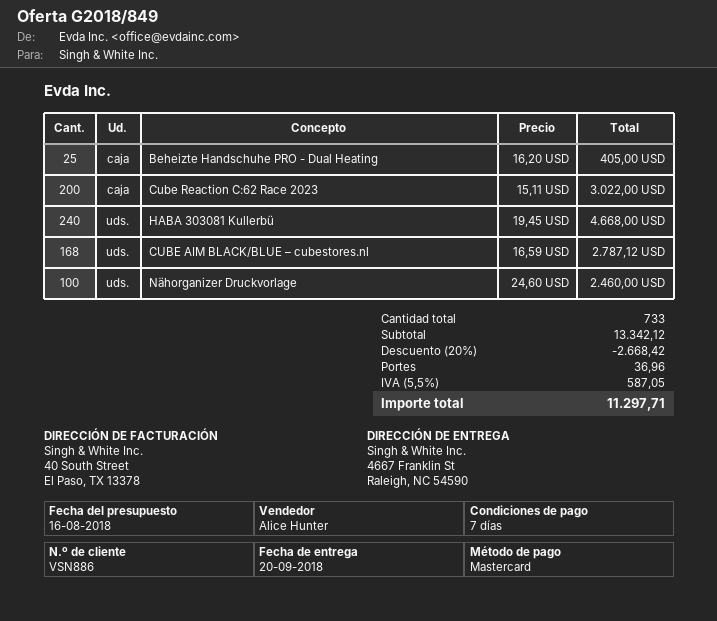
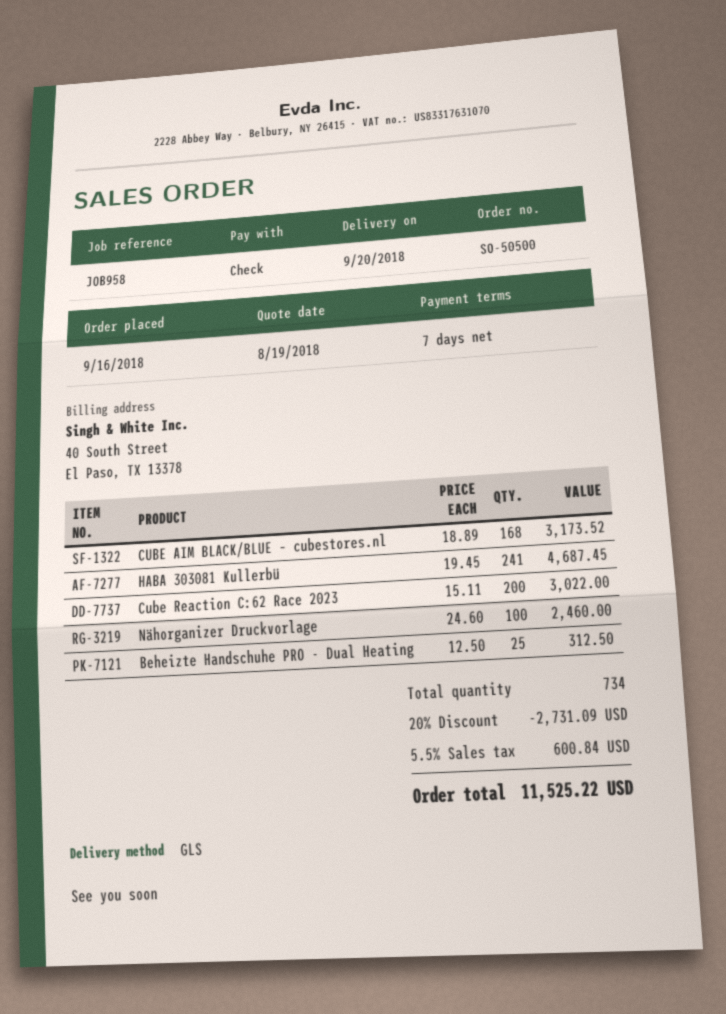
quote date: 2018-08-16 -> 2018-08-19
payment method: Mastercard -> cheque
Beheizte Handschuhe PRO - Dual Heating: 25 x 16.20 = 405.00 -> 25 x 12.50 = 312.50
HABA 303081 Kullerbü: 240 x 19.45 = 4668.00 -> 241 x 19.45 = 4687.45
CUBE AIM BLACK/BLUE – cubestores.nl: 168 x 16.59 = 2787.12 -> 168 x 18.89 = 3173.52
total quantity: 733 -> 734
discount: 20% = 2668.42 -> 20% = 2731.09
shipping: 36.96 -> none
tax: 5.5% = 587.05 -> 5.5% = 600.84
total: 11297.71 -> 11525.22

